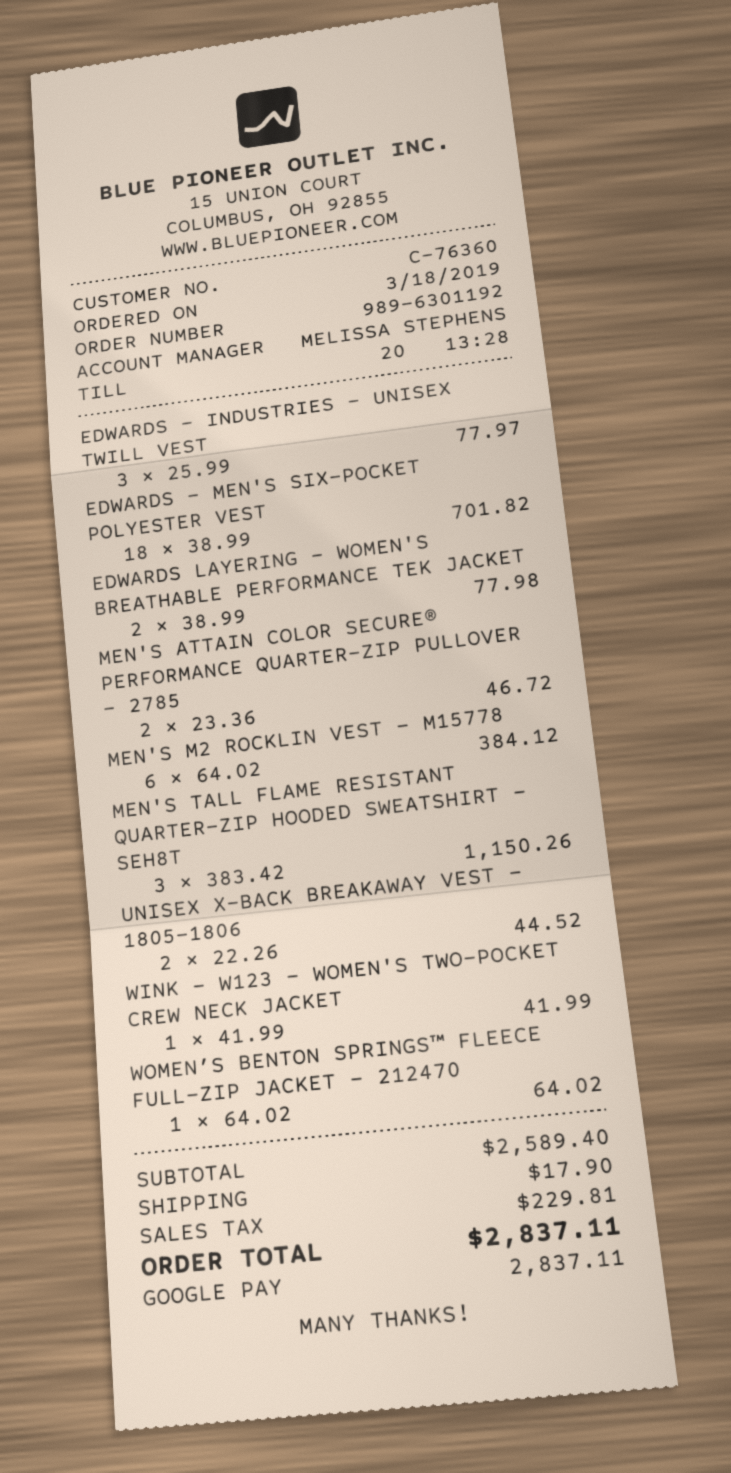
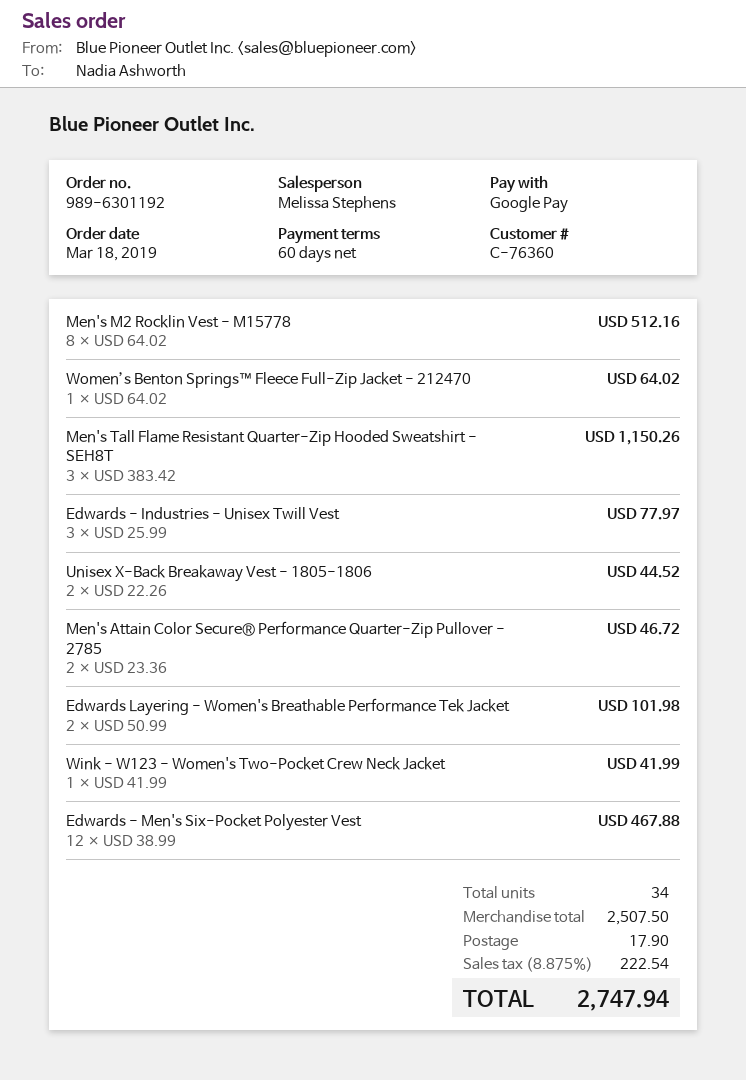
EDWARDS - MEN'S SIX-POCKET POLYESTER VEST: 18 x 38.99 = 701.82 -> 12 x 38.99 = 467.88
EDWARDS LAYERING - WOMEN'S BREATHABLE PERFORMANCE TEK JACKET: 2 x 38.99 = 77.98 -> 2 x 50.99 = 101.98
MEN'S M2 ROCKLIN VEST - M15778: 6 x 64.02 = 384.12 -> 8 x 64.02 = 512.16
subtotal: 2589.40 -> 2507.50
tax: 229.81 -> 222.54
total: 2837.11 -> 2747.94

